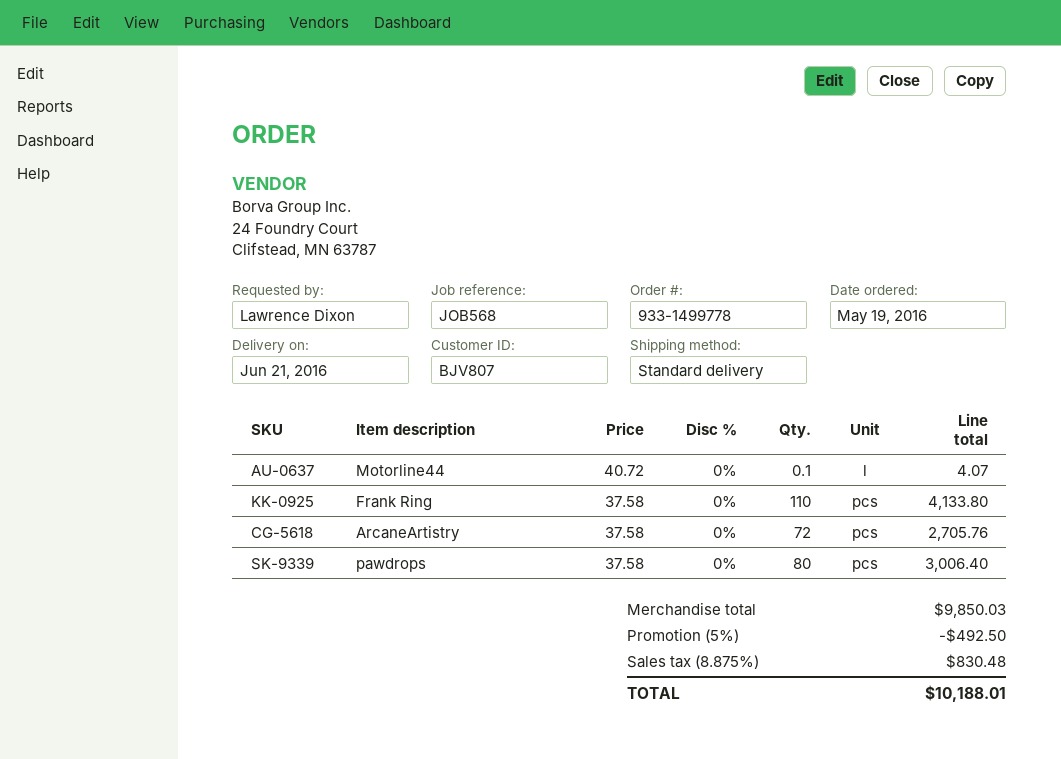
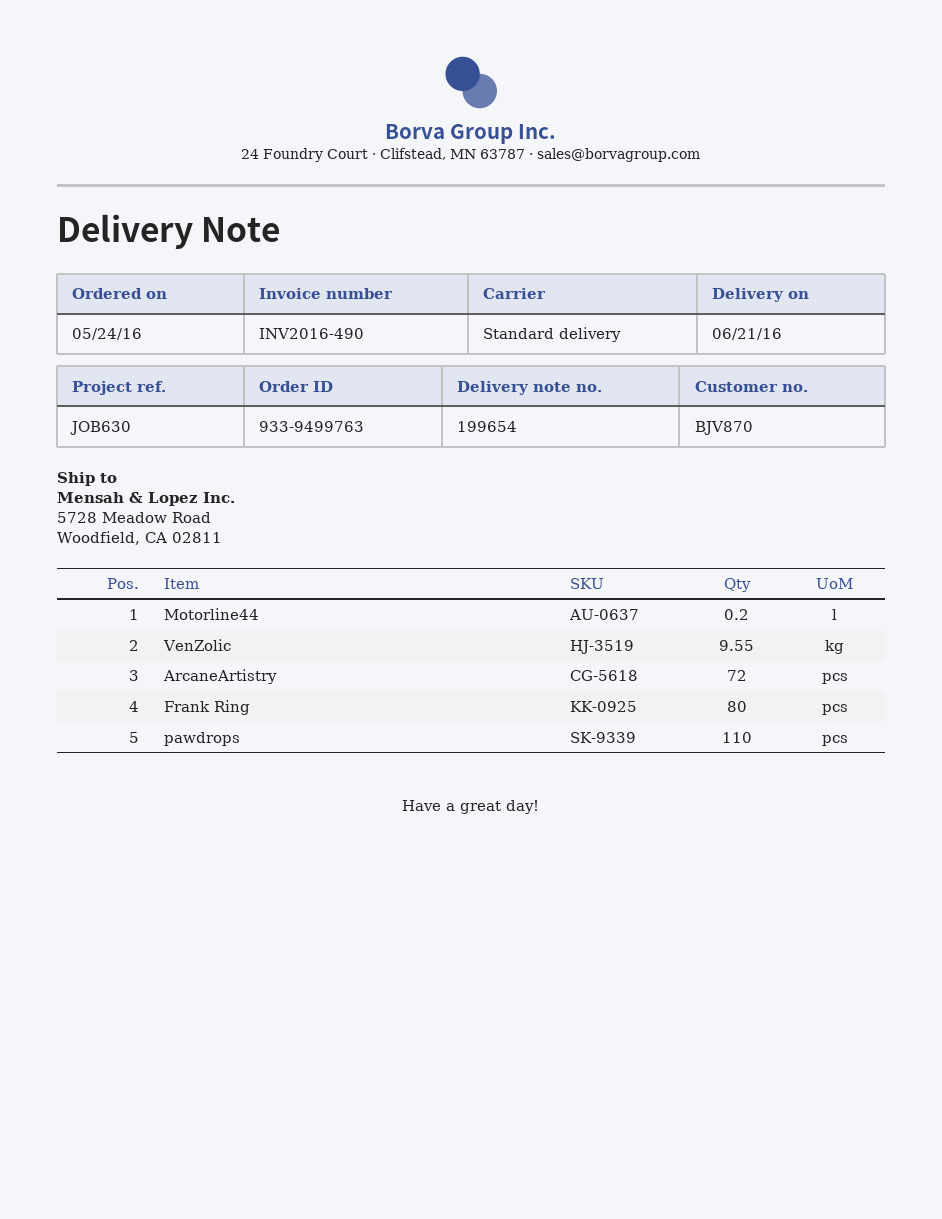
order number: 933-1499778 -> 933-9499763
order date: 2016-05-19 -> 2016-05-24
customer number: BJV807 -> BJV870
reference: JOB568 -> JOB630
Motorline44: 0.1 -> 0.2
Frank Ring: 110 -> 80
pawdrops: 80 -> 110
VenZolic: none -> 9.55

